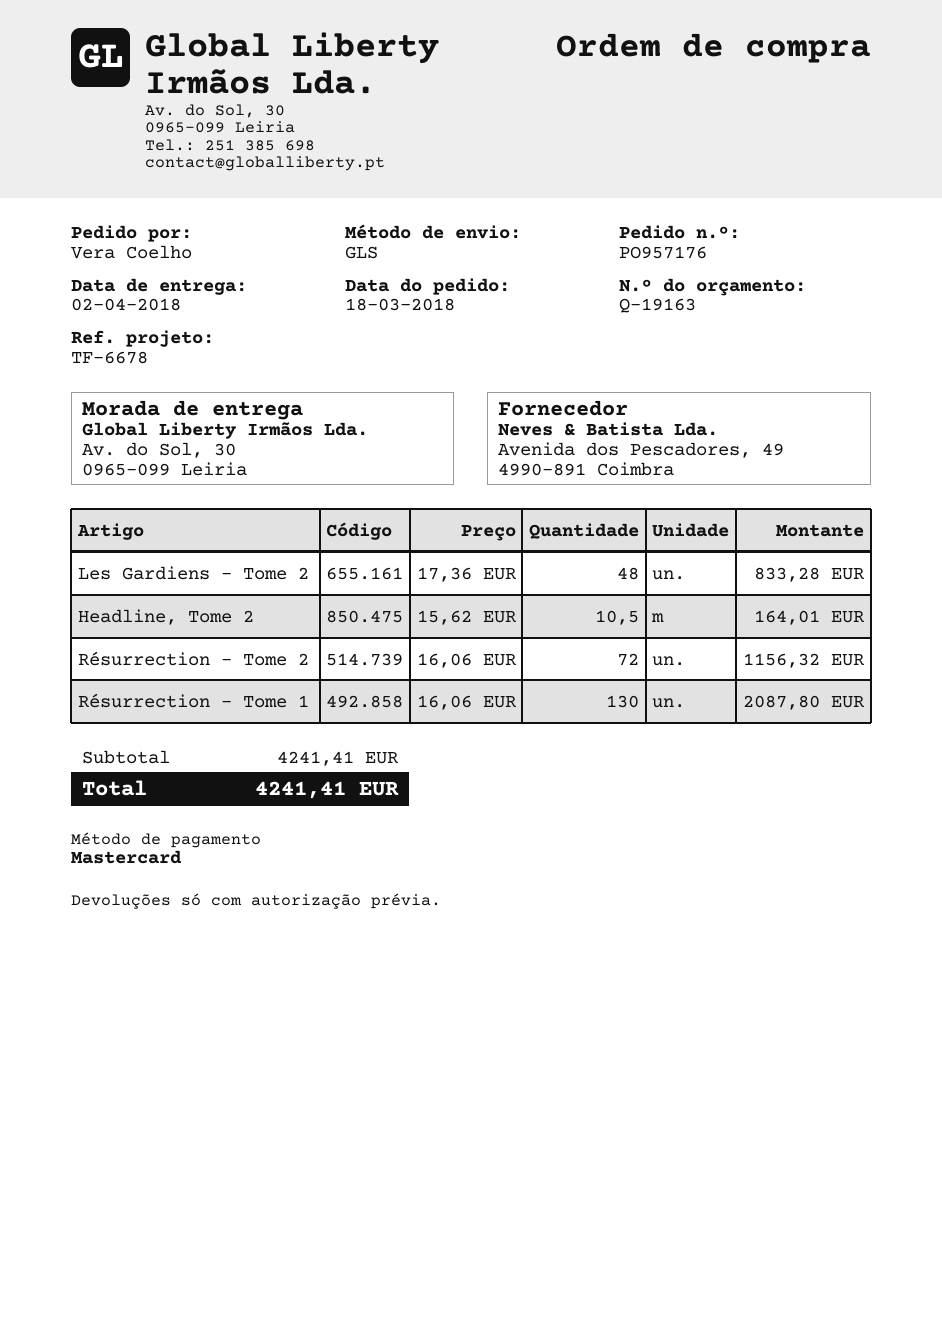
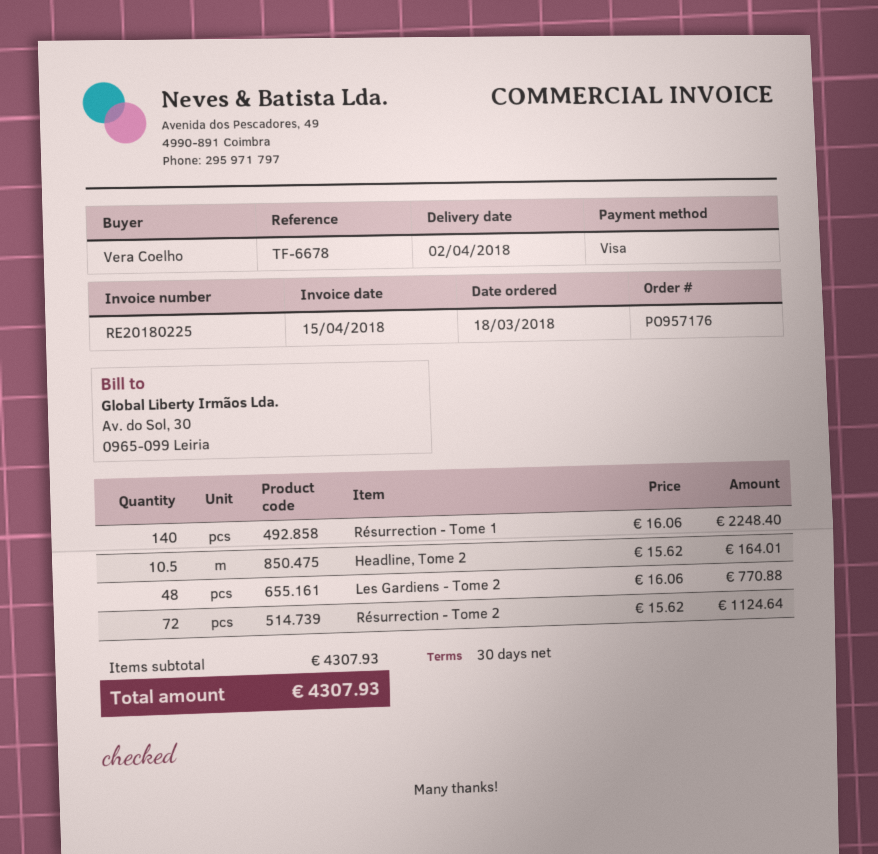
payment method: Mastercard -> Visa
Les Gardiens - Tome 2: 48 x 17.36 = 833.28 -> 48 x 16.06 = 770.88
Résurrection - Tome 2: 72 x 16.06 = 1156.32 -> 72 x 15.62 = 1124.64
Résurrection - Tome 1: 130 x 16.06 = 2087.80 -> 140 x 16.06 = 2248.40
subtotal: 4241.41 -> 4307.93
total: 4241.41 -> 4307.93

